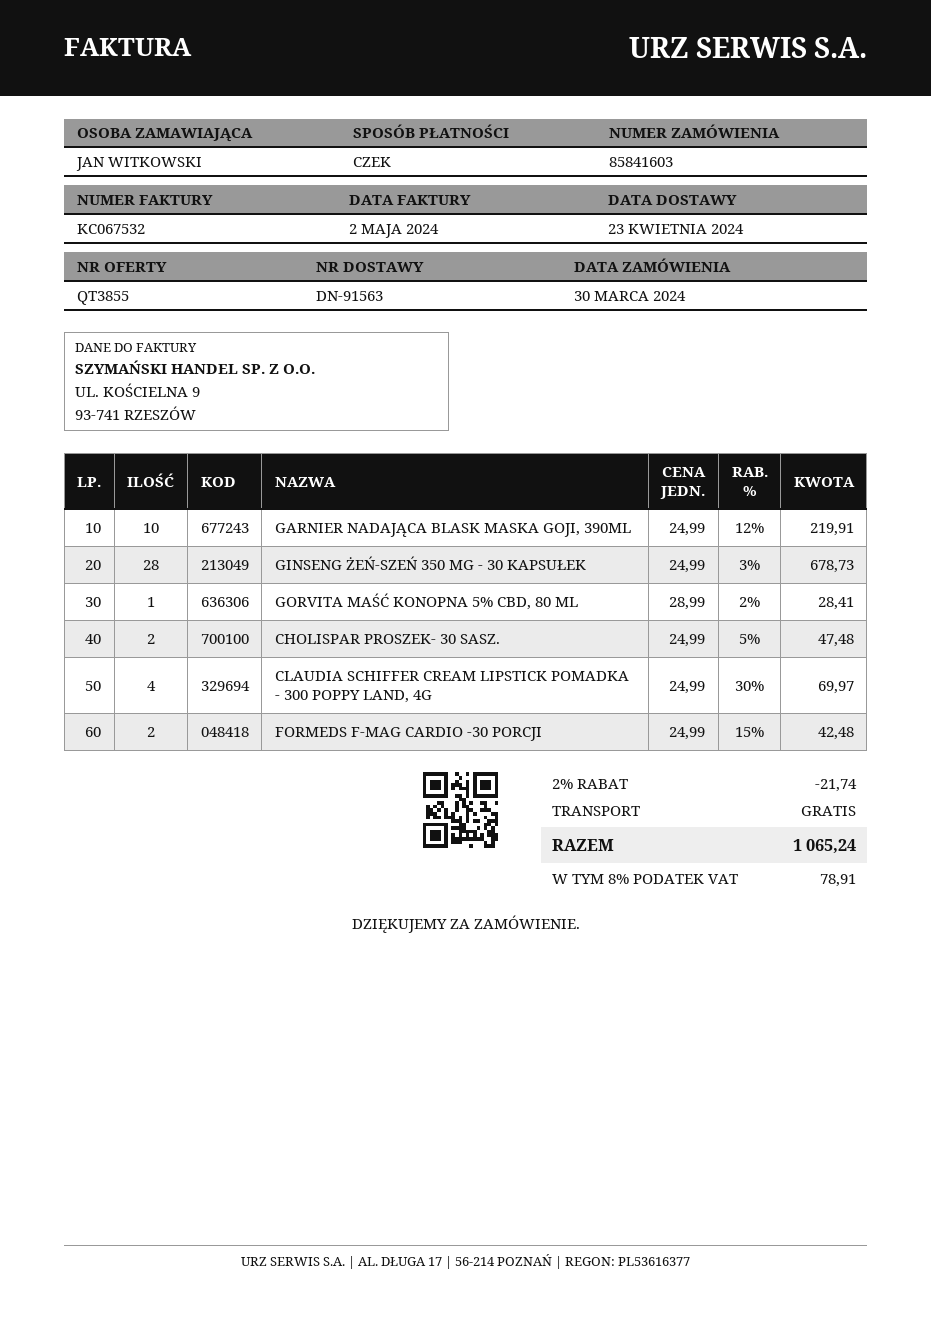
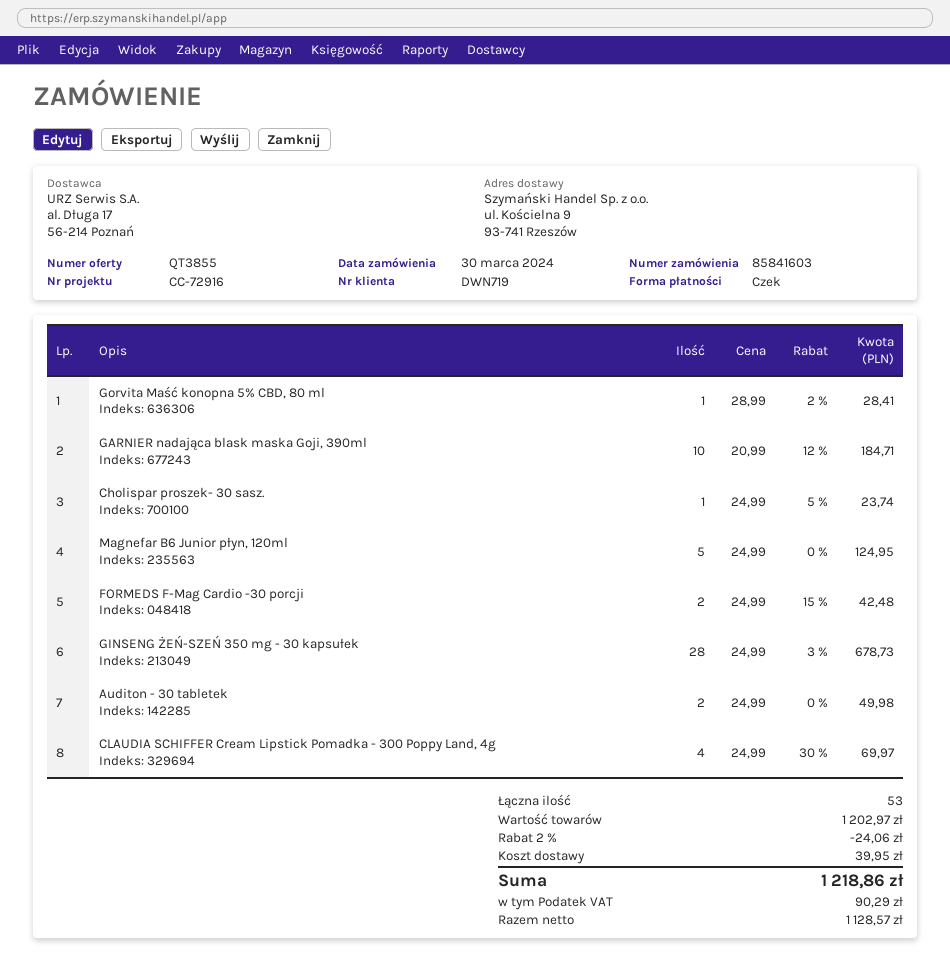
GARNIER NADAJĄCA BLASK MASKA GOJI, 390ML: 10 x 24.99 - 12% = 219.91 -> 10 x 20.99 - 12% = 184.71
CHOLISPAR PROSZEK- 30 SASZ.: 2 x 24.99 - 5% = 47.48 -> 1 x 24.99 - 5% = 23.74
Magnefar B6 Junior płyn, 120ml: none -> 5 x 24.99 = 124.95
Auditon - 30 tabletek: none -> 2 x 24.99 = 49.98
discount: 2% = 21.74 -> 2% = 24.06
shipping: 0.00 -> 39.95
tax: 78.91 -> 90.29
total: 1065.24 -> 1218.86

